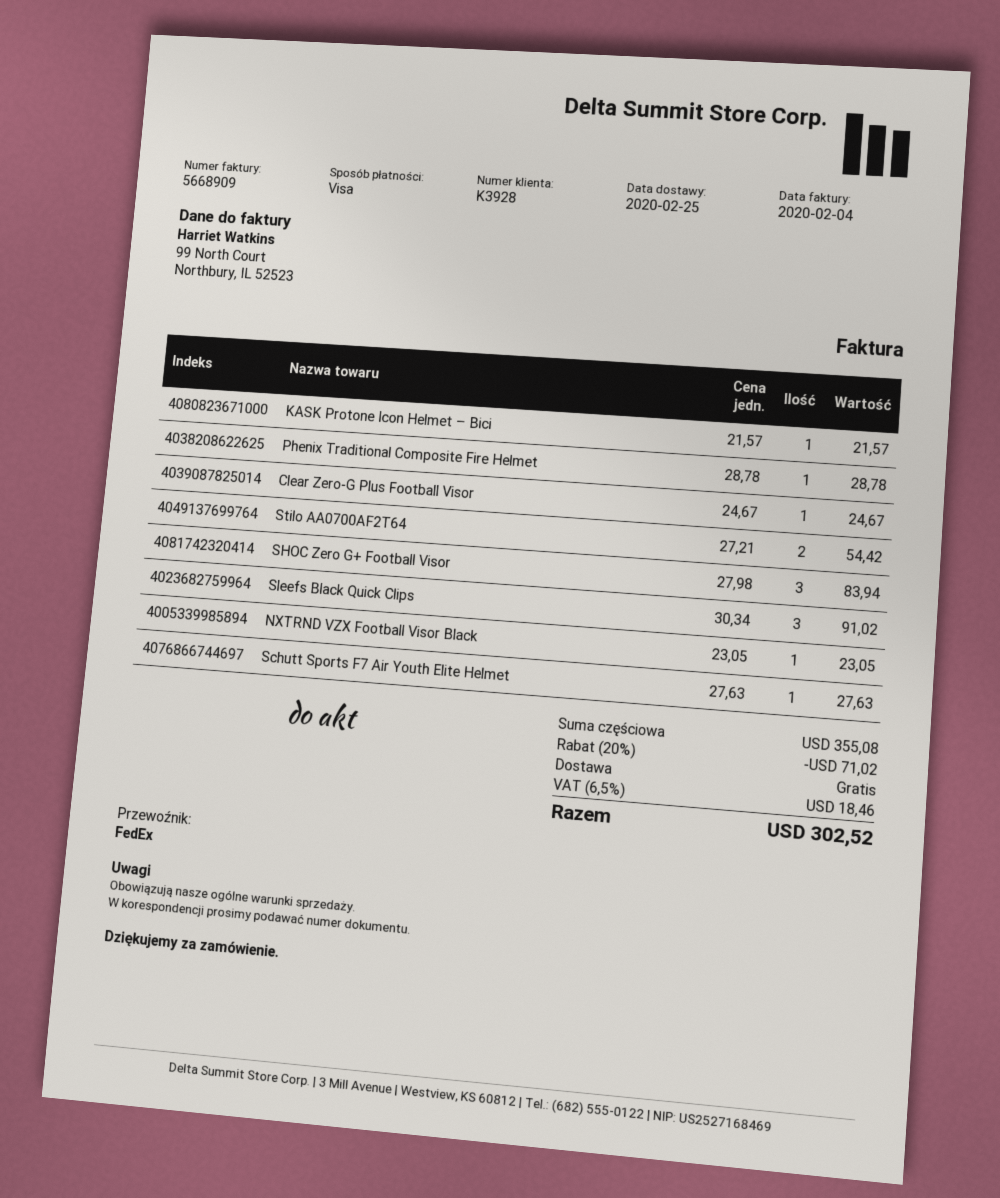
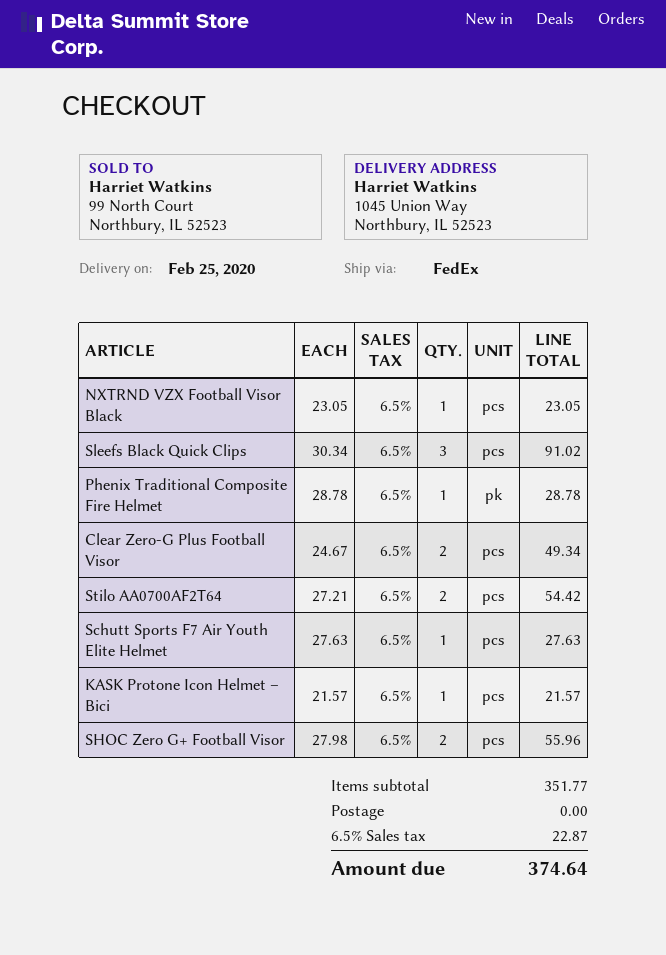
Clear Zero-G Plus Football Visor: 1 x 24.67 = 24.67 -> 2 x 24.67 = 49.34
SHOC Zero G+ Football Visor: 3 x 27.98 = 83.94 -> 2 x 27.98 = 55.96
subtotal: 355.08 -> 351.77
discount: 20% = 71.02 -> none
tax: 6.5% = 18.46 -> 6.5% = 22.87
total: 302.52 -> 374.64

